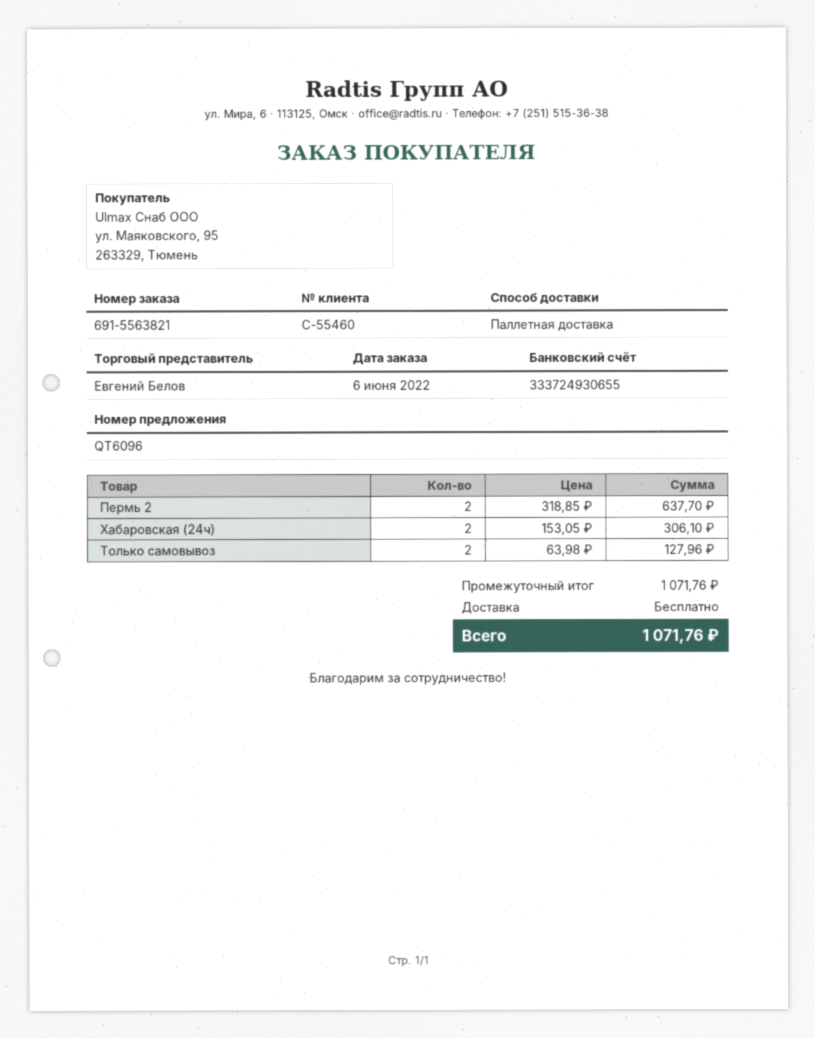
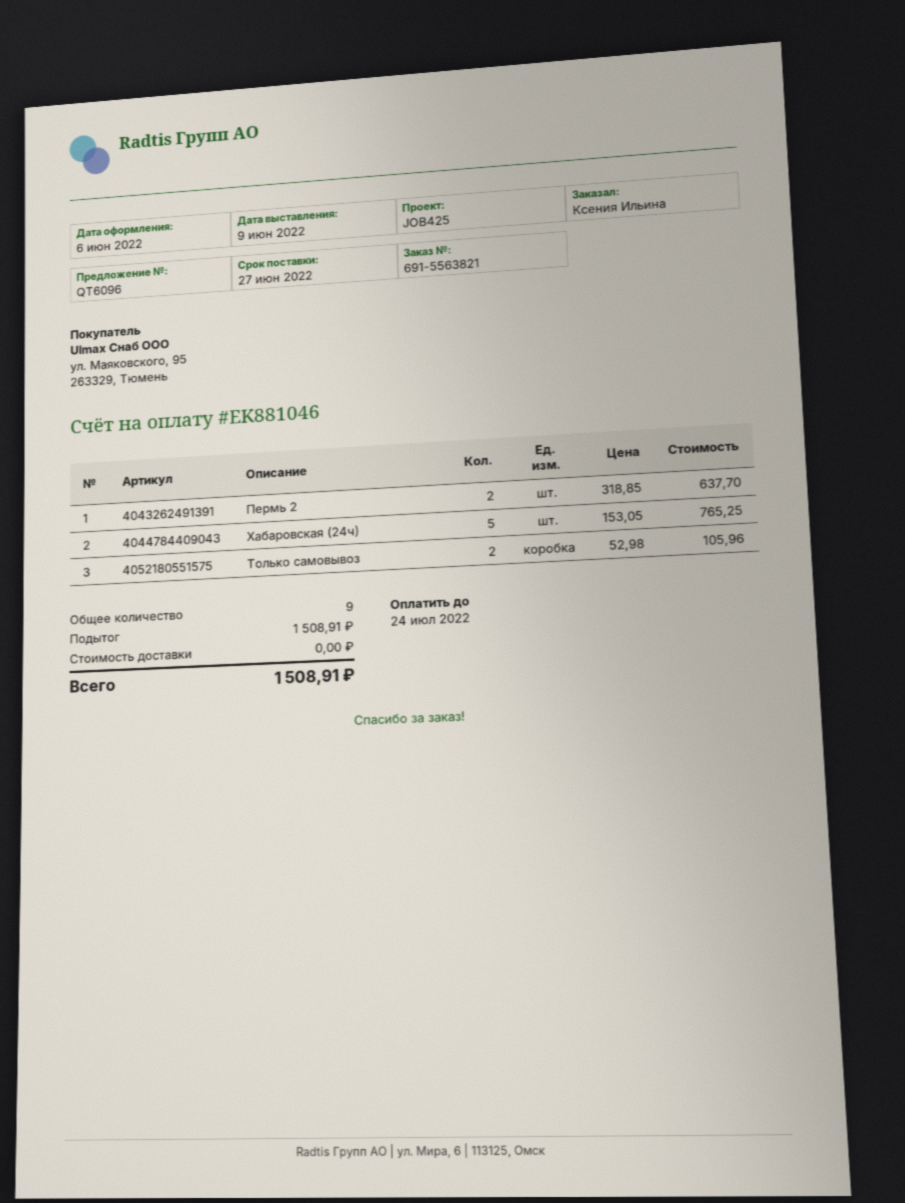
Хабаровская (24ч): 2 x 153.05 = 306.10 -> 5 x 153.05 = 765.25
Только самовывоз: 2 x 63.98 = 127.96 -> 2 x 52.98 = 105.96
subtotal: 1071.76 -> 1508.91
total: 1071.76 -> 1508.91

